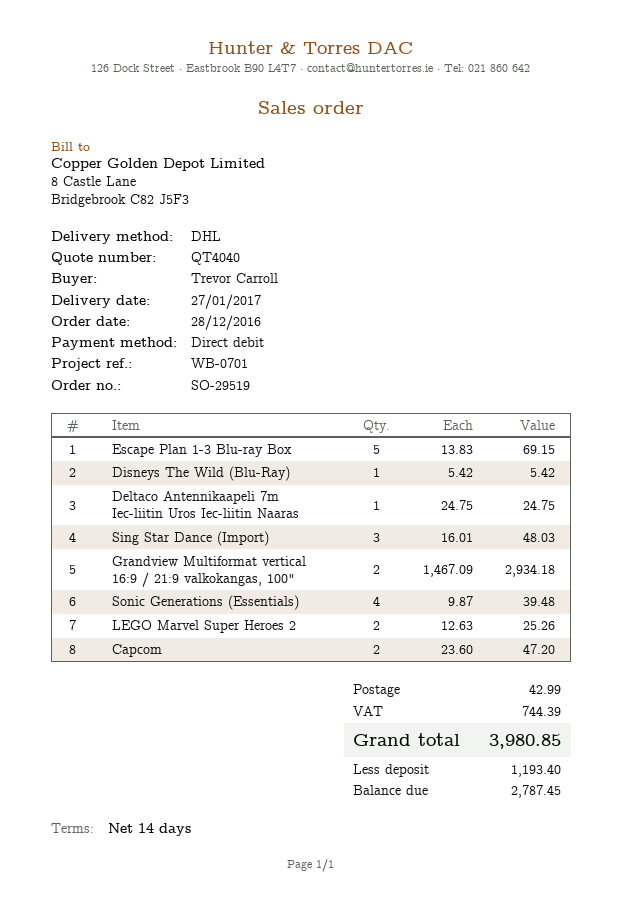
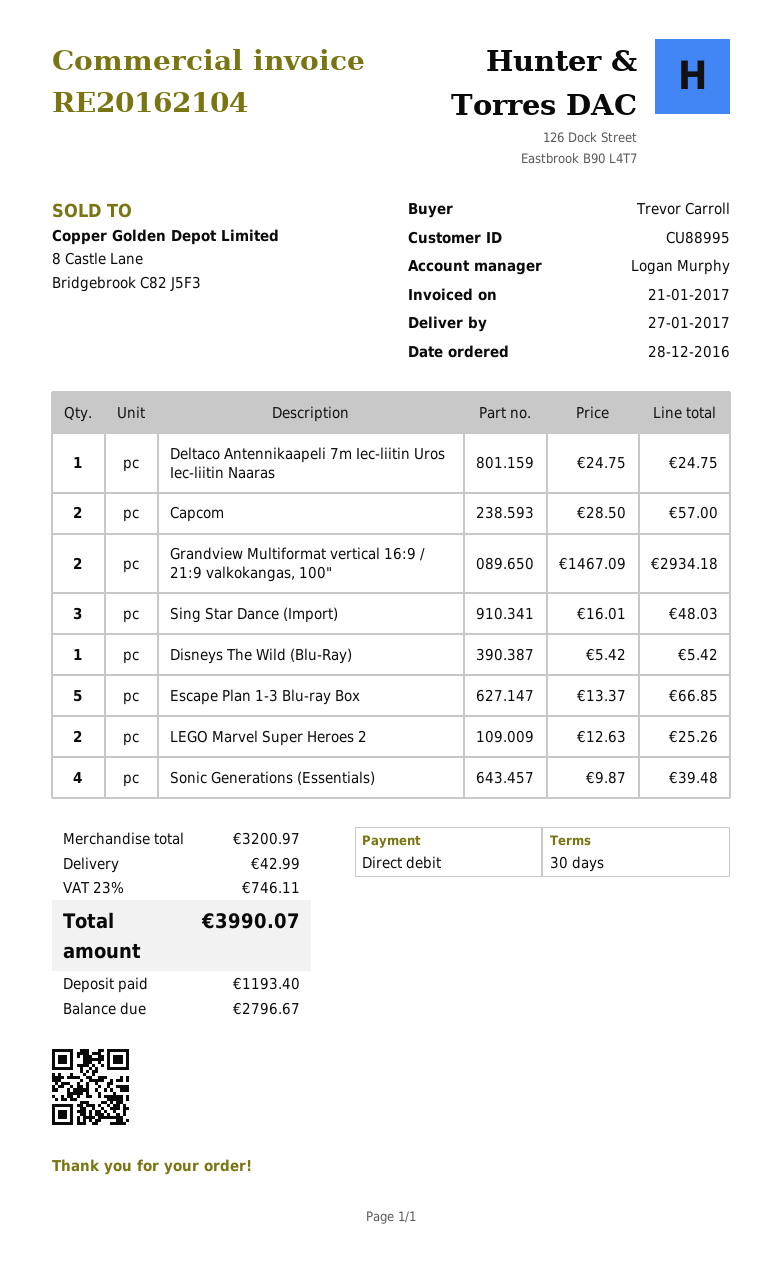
payment terms: 14 days -> 30 days
Escape Plan 1-3 Blu-ray Box: 5 x 13.83 = 69.15 -> 5 x 13.37 = 66.85
Capcom: 2 x 23.60 = 47.20 -> 2 x 28.50 = 57.00
tax: 744.39 -> 746.11
total: 3980.85 -> 3990.07
balance: 2787.45 -> 2796.67

